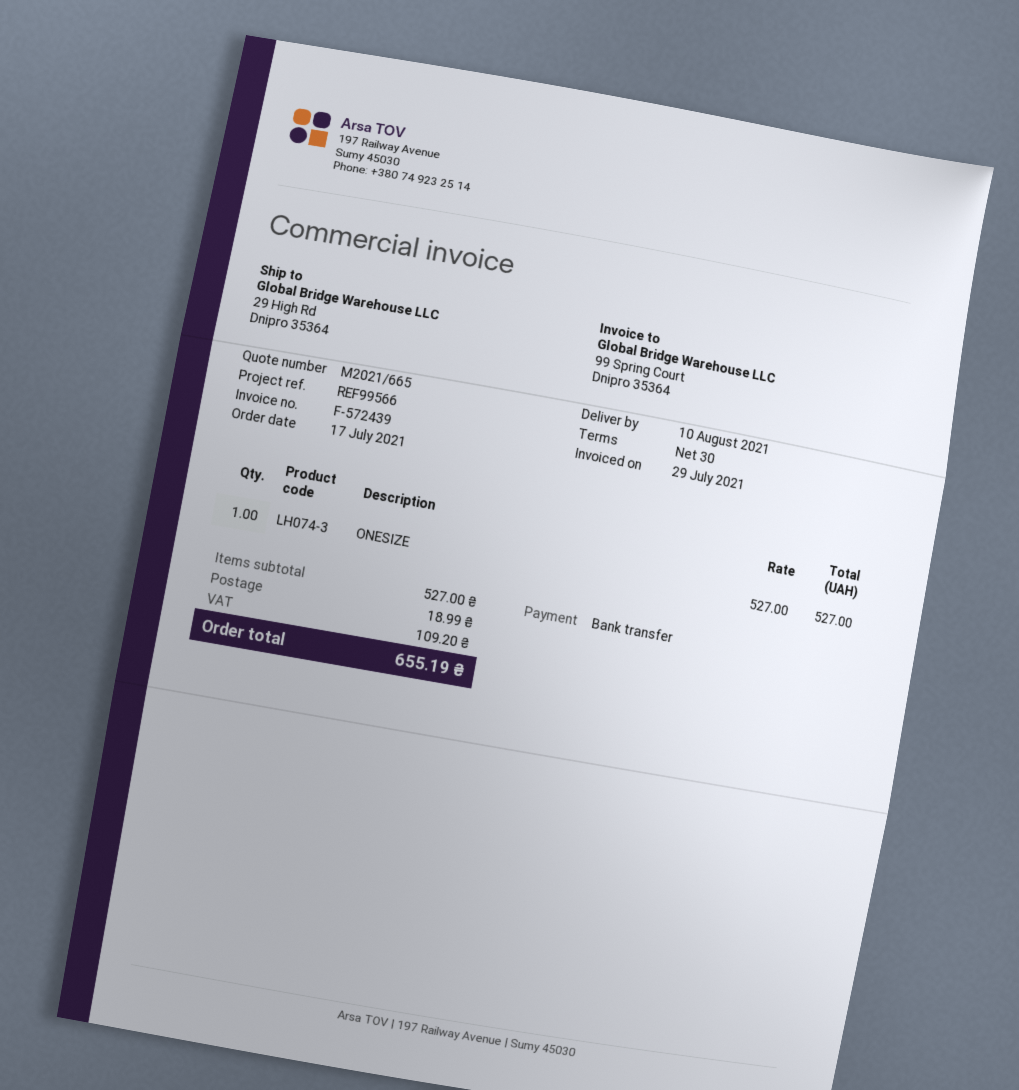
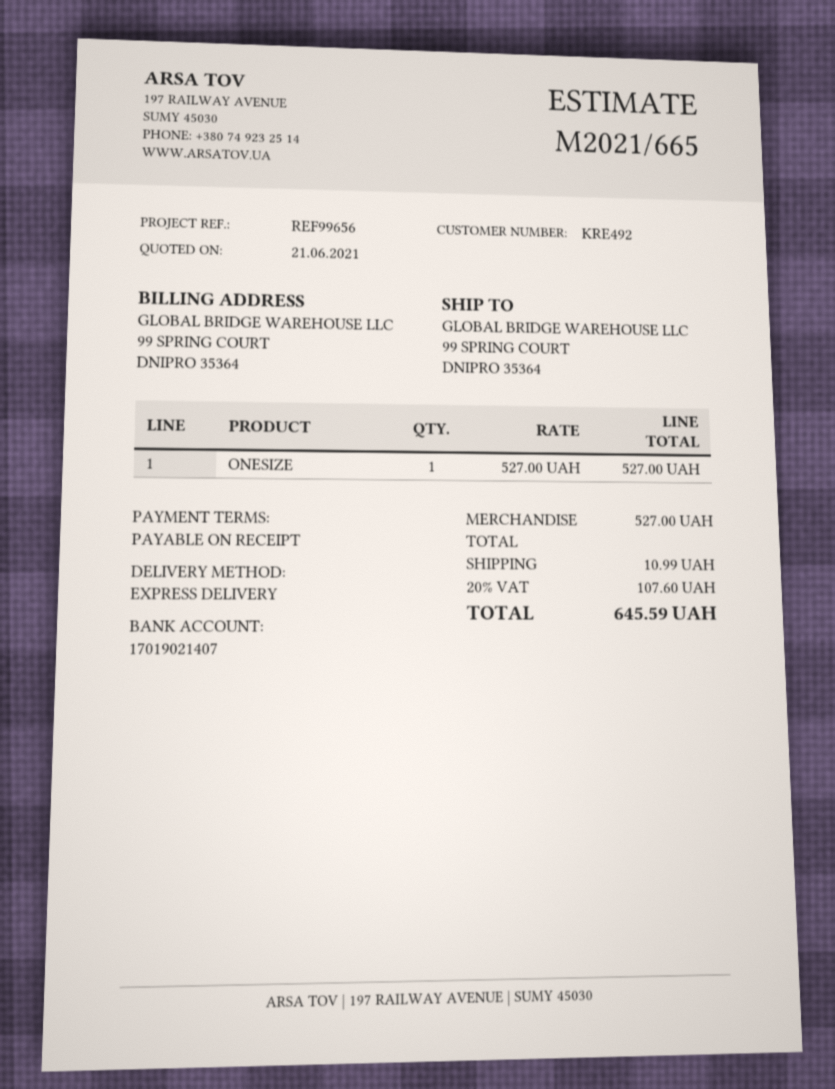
payment terms: 30 days -> on receipt
reference: REF99566 -> REF99656
ship to: 29 High Rd, Dnipro 35364 -> 99 SPRING COURT, DNIPRO 35364
shipping: 18.99 -> 10.99
tax: 109.20 -> 107.60
total: 655.19 -> 645.59

